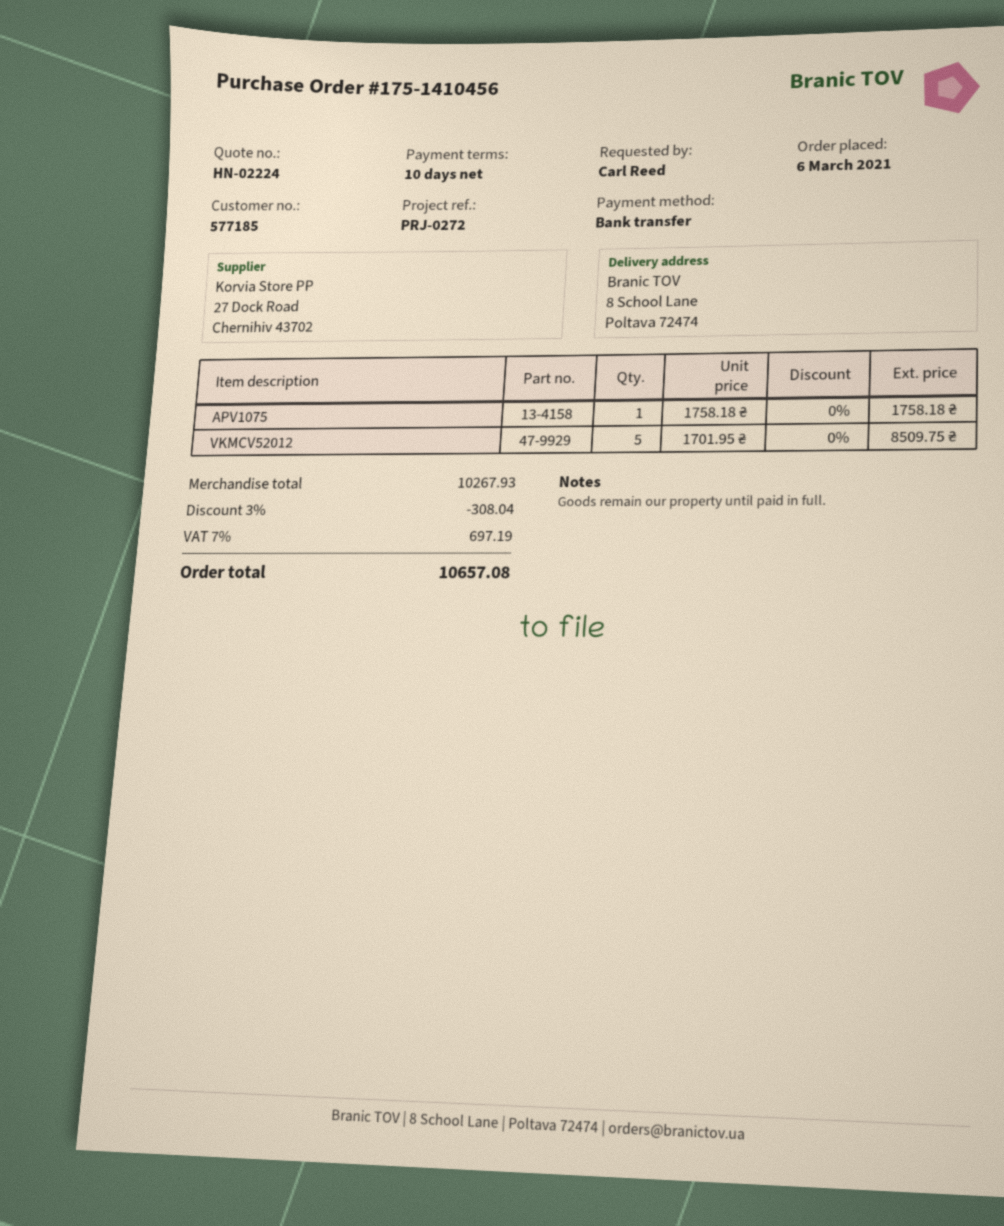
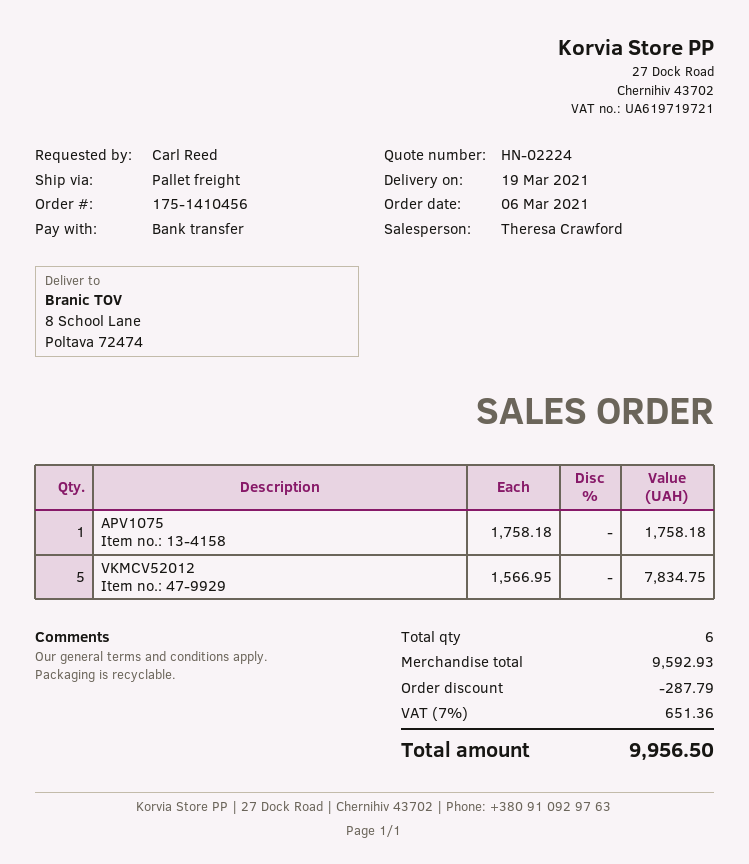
VKMCV52012: 5 x 1701.95 = 8509.75 -> 5 x 1566.95 = 7834.75
subtotal: 10267.93 -> 9592.93
discount: 308.04 -> 287.79
tax: 7% = 697.19 -> 7% = 651.36
total: 10657.08 -> 9956.50

